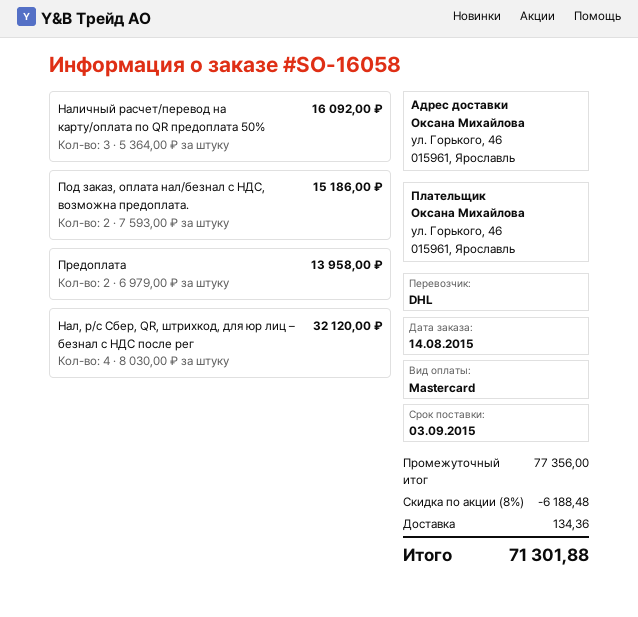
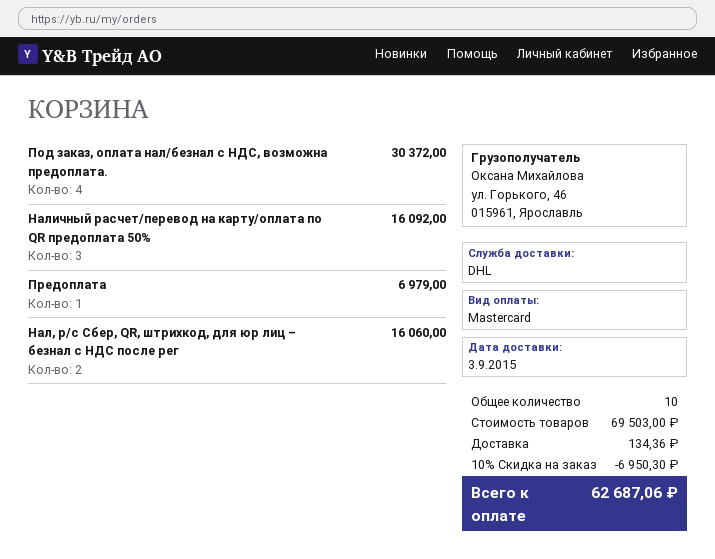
Под заказ, оплата нал/безнал с НДС, возможна предоплата.: 2 for 15186.00 -> 4 for 30372.00
Предоплата: 2 for 13958.00 -> 1 for 6979.00
Нал, р/с Сбер, QR, штрихкод, для юр лиц – безнал с НДС после рег: 4 for 32120.00 -> 2 for 16060.00
subtotal: 77356.00 -> 69503.00
discount: 8% = 6188.48 -> 10% = 6950.30
total: 71301.88 -> 62687.06

